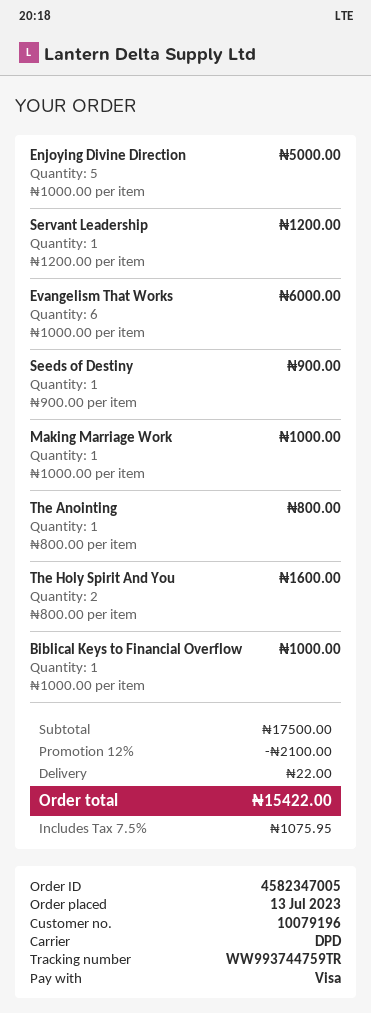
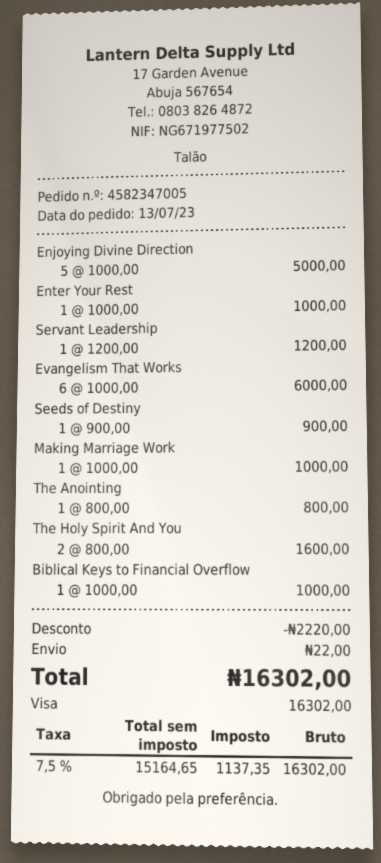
Enter Your Rest: none -> 1 x 1000.00 = 1000.00
discount: 2100.00 -> 2220.00
tax: 7.5% = 1075.95 -> 7.5% = 1137.35
total: 15422.00 -> 16302.00

